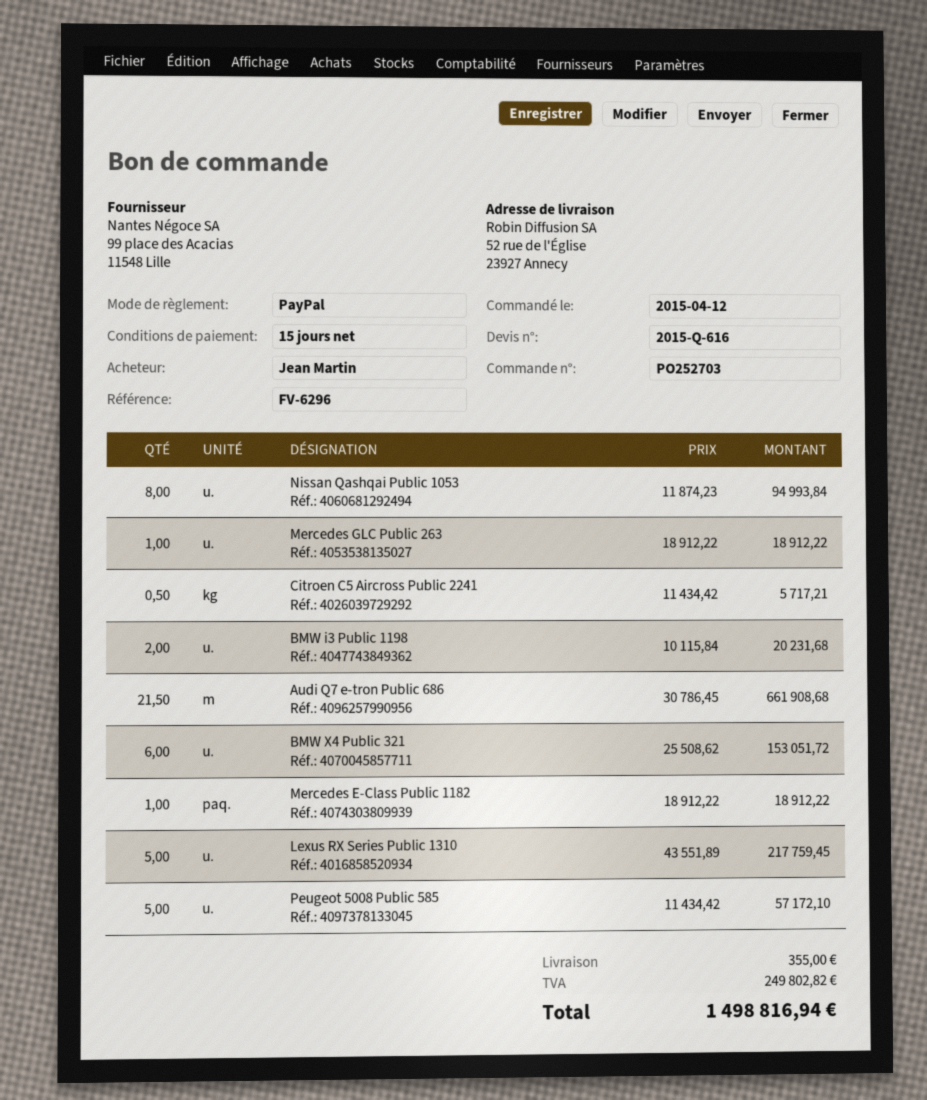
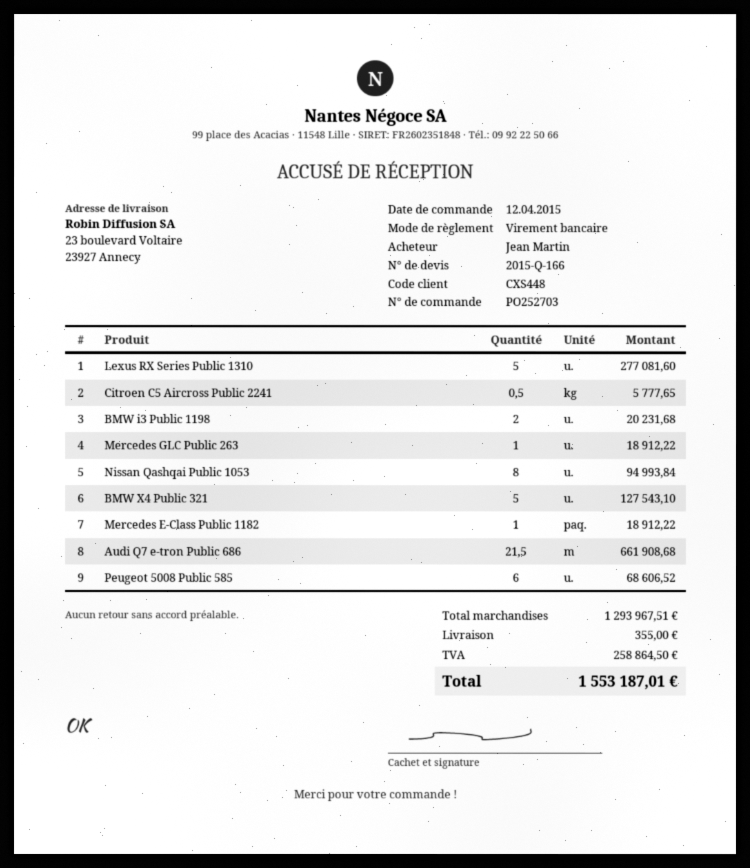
quote number: 2015-Q-616 -> 2015-Q-166
payment method: PayPal -> bank transfer
ship to: 52 rue de l'Église, 23927 Annecy -> 23 boulevard Voltaire, 23927 Annecy
Citroen C5 Aircross Public 2241: 0.5 for 5717.21 -> 0.5 for 5777.65
BMW X4 Public 321: 6 for 153051.72 -> 5 for 127543.10
Lexus RX Series Public 1310: 5 for 217759.45 -> 5 for 277081.60
Peugeot 5008 Public 585: 5 for 57172.10 -> 6 for 68606.52
tax: 249802.82 -> 258864.50
total: 1498816.94 -> 1553187.01

